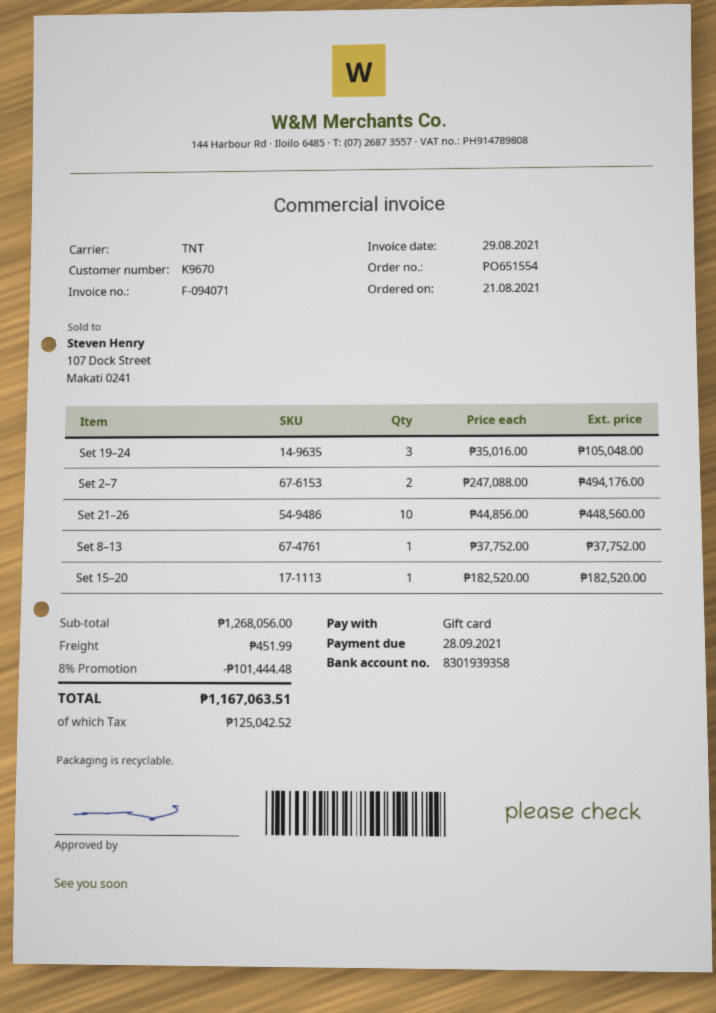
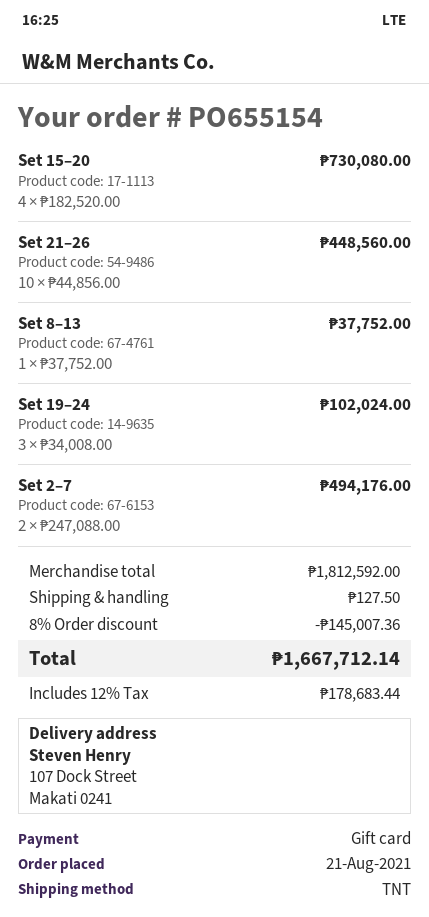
order number: PO651554 -> PO655154
Set 19–24: 3 x 35016.00 = 105048.00 -> 3 x 34008.00 = 102024.00
Set 15–20: 1 x 182520.00 = 182520.00 -> 4 x 182520.00 = 730080.00
subtotal: 1268056.00 -> 1812592.00
discount: 8% = 101444.48 -> 8% = 145007.36
shipping: 451.99 -> 127.50
tax: 125042.52 -> 178683.44
total: 1167063.51 -> 1667712.14

